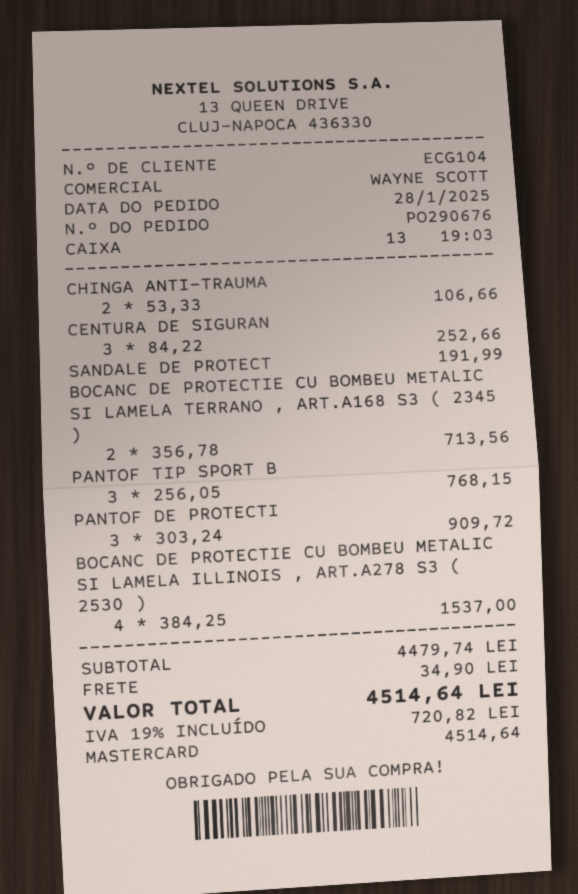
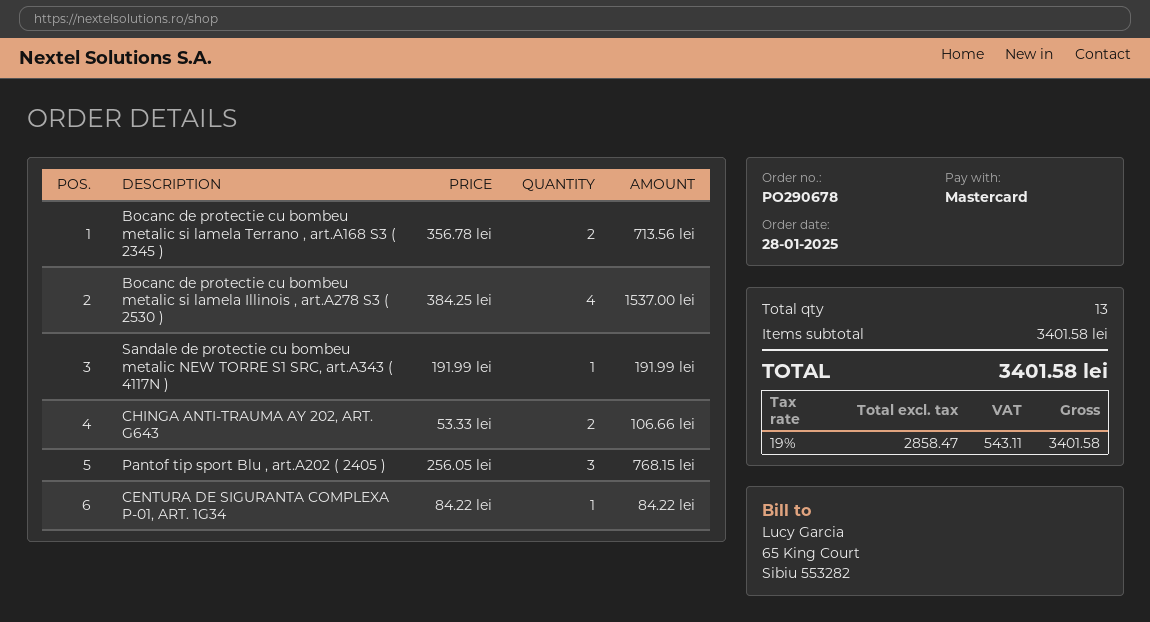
order number: PO290676 -> PO290678
CENTURA DE SIGURAN: 3 x 84.22 = 252.66 -> 1 x 84.22 = 84.22
PANTOF DE PROTECTI: 3 x 303.24 = 909.72 -> none
subtotal: 4479.74 -> 3401.58
shipping: 34.90 -> none
tax: 19% = 720.82 -> 19% = 543.11
total: 4514.64 -> 3401.58

